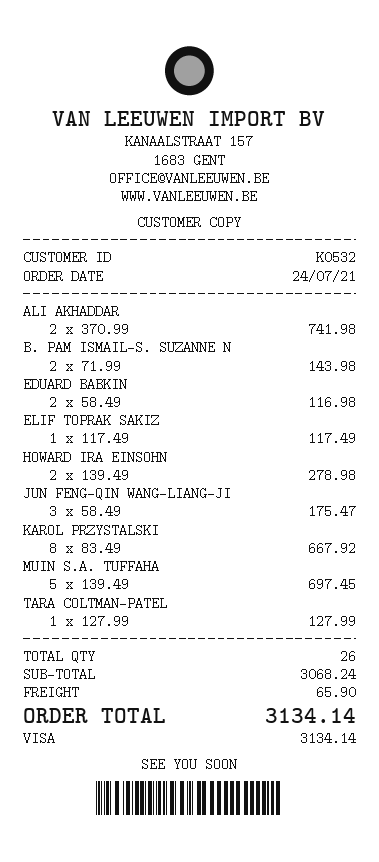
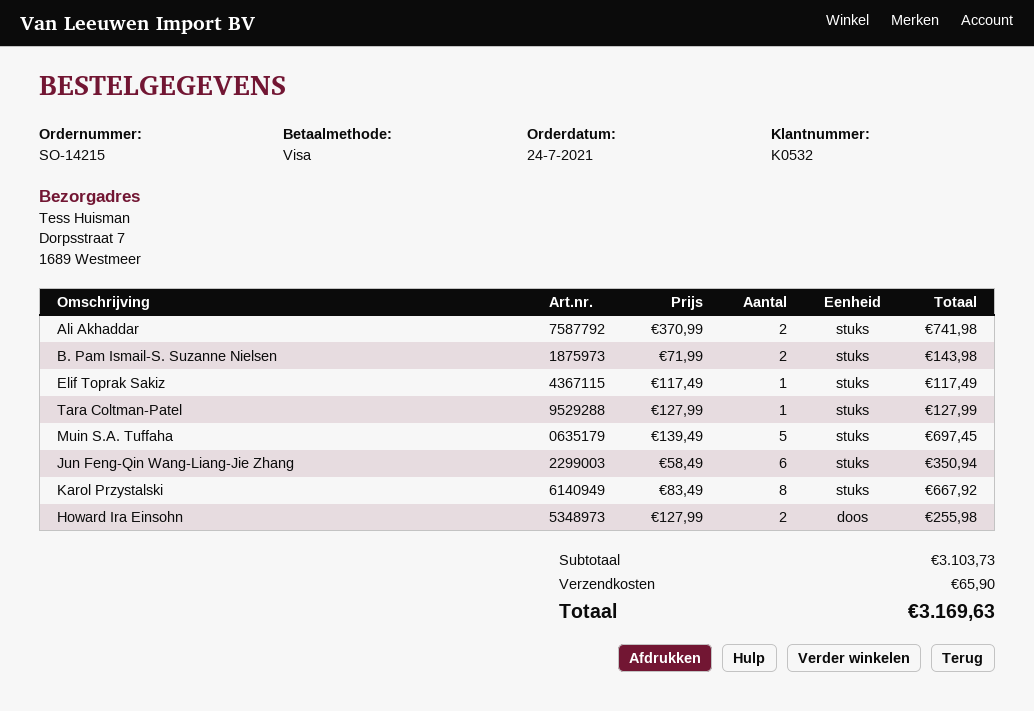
EDUARD BABKIN: 2 x 58.49 = 116.98 -> none
HOWARD IRA EINSOHN: 2 x 139.49 = 278.98 -> 2 x 127.99 = 255.98
JUN FENG-QIN WANG-LIANG-JI: 3 x 58.49 = 175.47 -> 6 x 58.49 = 350.94
subtotal: 3068.24 -> 3103.73
total: 3134.14 -> 3169.63

